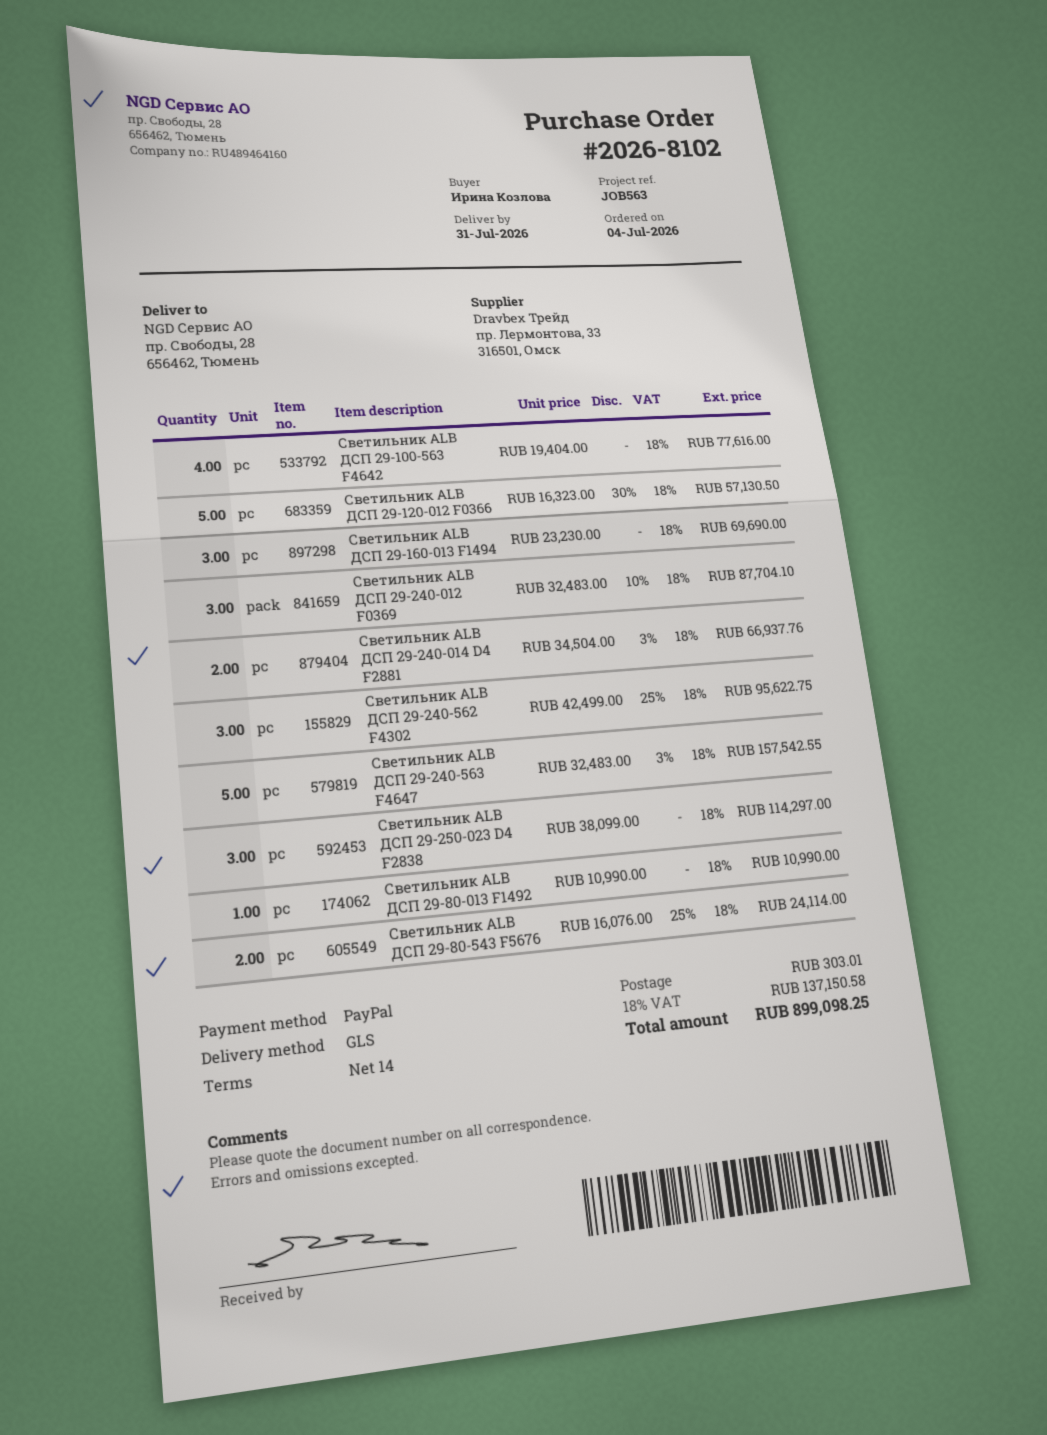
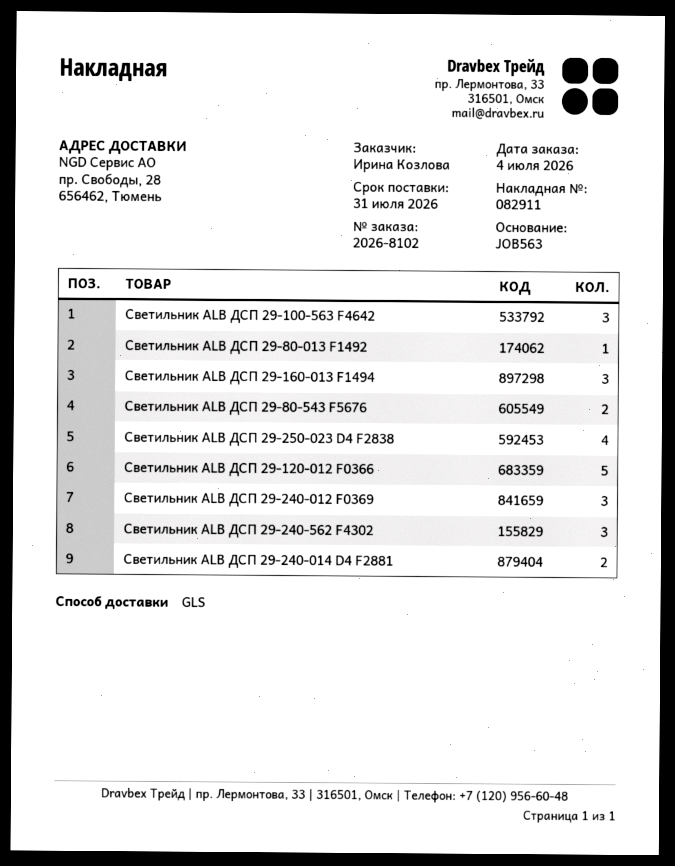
Светильник ALB ДСП 29-100-563 F4642: 4 -> 3
Светильник ALB ДСП 29-240-563 F4647: 5 -> none
Светильник ALB ДСП 29-250-023 D4 F2838: 3 -> 4

